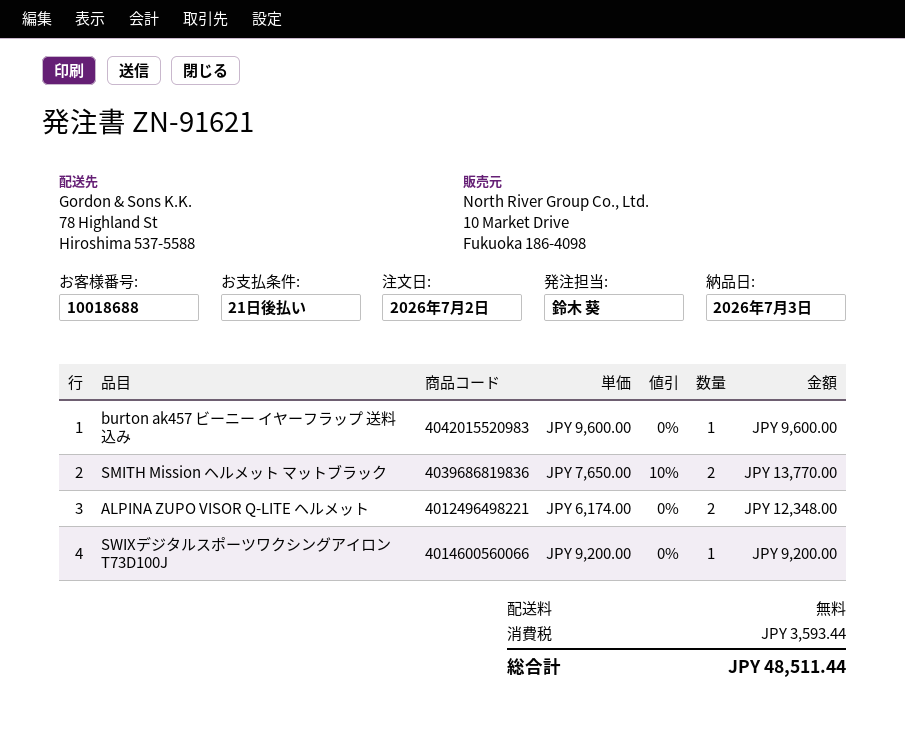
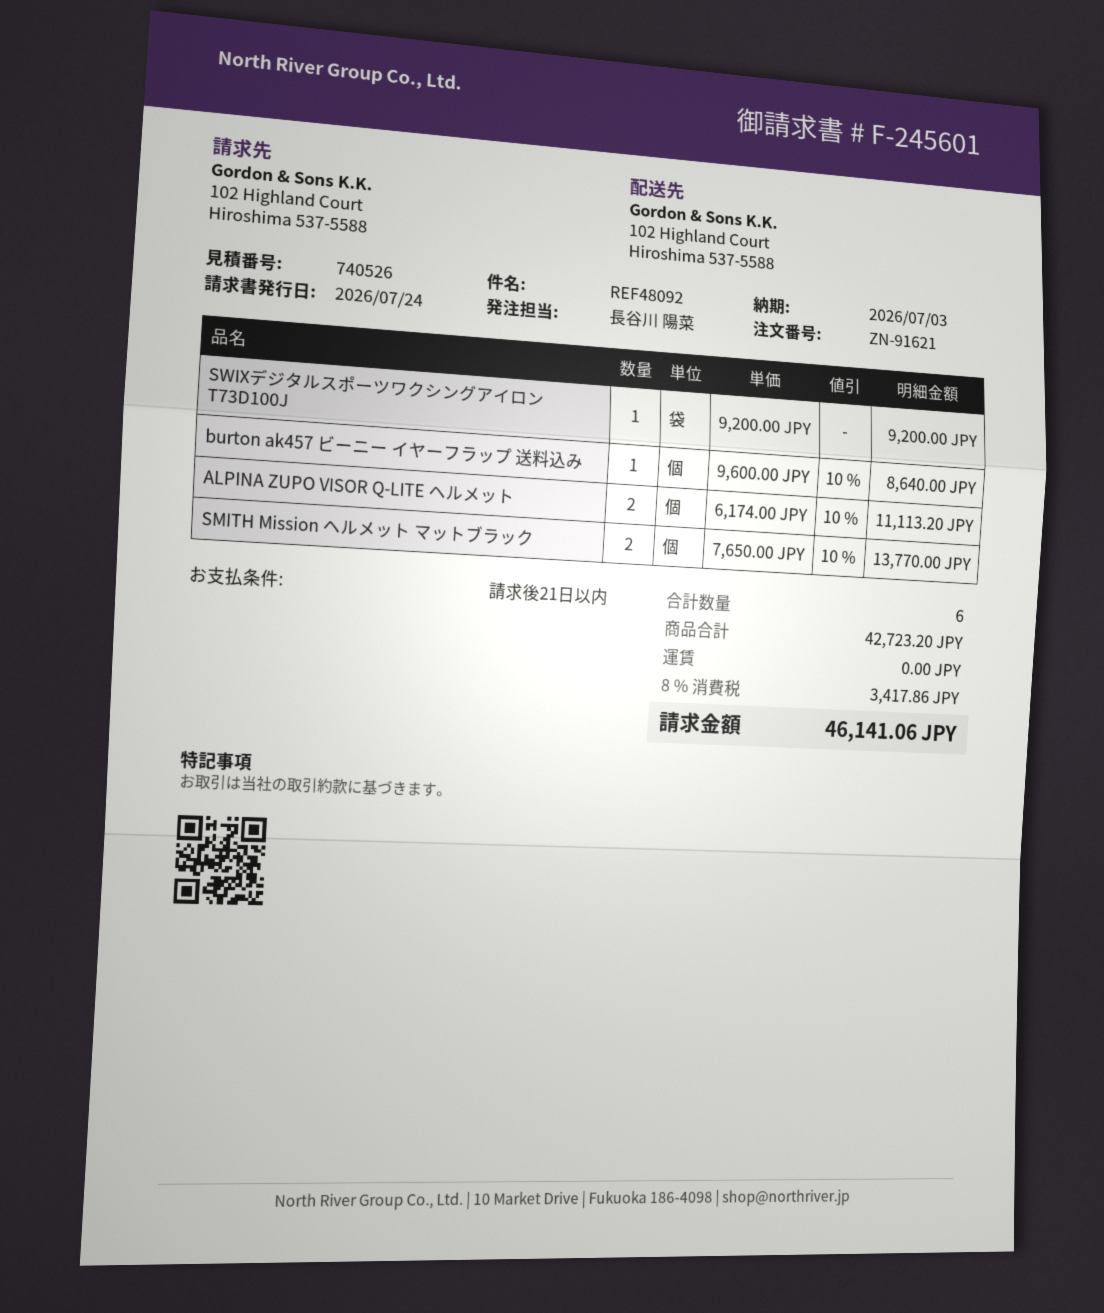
ordered by: 鈴木 葵 -> 長谷川 陽菜
ship to: 78 Highland St, Hiroshima 537-5588 -> 102 Highland Court, Hiroshima 537-5588
burton ak457 ビーニー イヤーフラップ 送料込み: 1 x 9600.00 = 9600.00 -> 1 x 9600.00 - 10% = 8640.00
ALPINA ZUPO VISOR Q-LITE ヘルメット: 2 x 6174.00 = 12348.00 -> 2 x 6174.00 - 10% = 11113.20
tax: 3593.44 -> 3417.86
total: 48511.44 -> 46141.06

